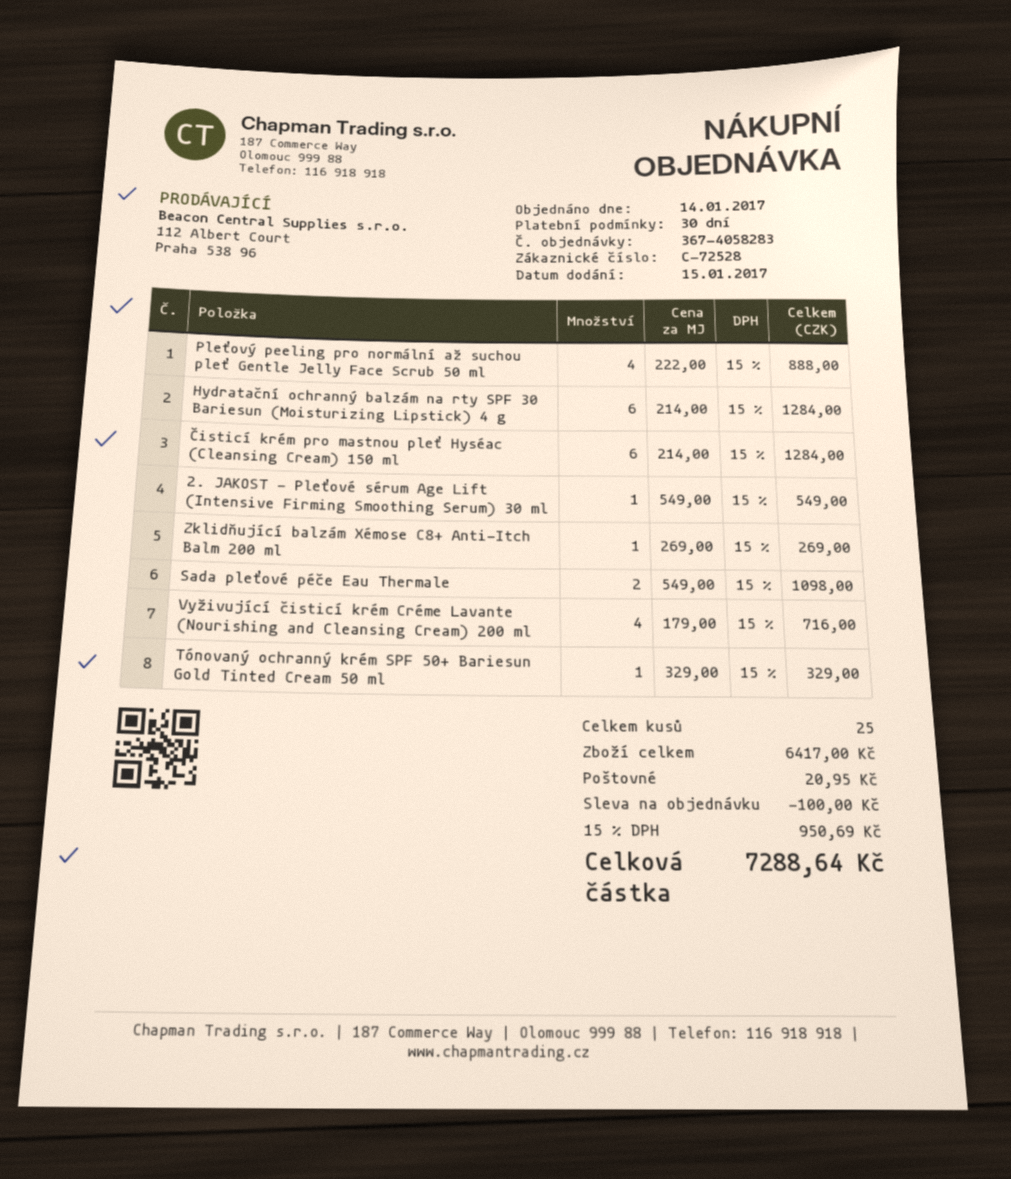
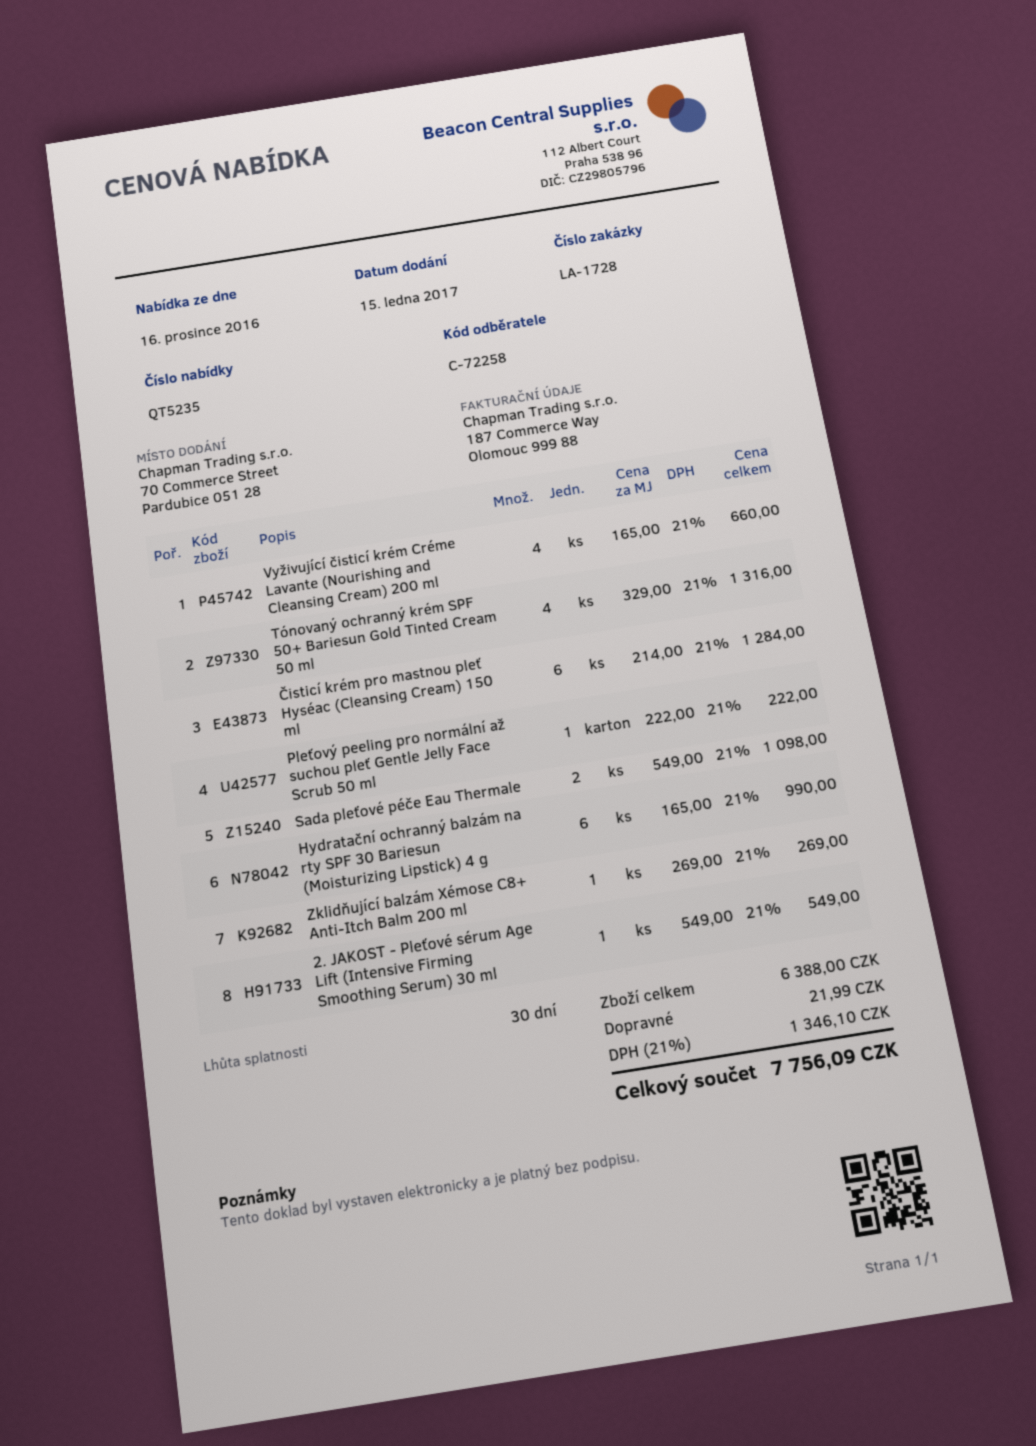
customer number: C-72528 -> C-72258
Pleťový peeling pro normální až suchou pleť Gentle Jelly Face Scrub 50 ml: 4 x 222.00 = 888.00 -> 1 x 222.00 = 222.00
Hydratační ochranný balzám na rty SPF 30 Bariesun (Moisturizing Lipstick) 4 g: 6 x 214.00 = 1284.00 -> 6 x 165.00 = 990.00
Vyživující čisticí krém Créme Lavante (Nourishing and Cleansing Cream) 200 ml: 4 x 179.00 = 716.00 -> 4 x 165.00 = 660.00
Tónovaný ochranný krém SPF 50+ Bariesun Gold Tinted Cream 50 ml: 1 x 329.00 = 329.00 -> 4 x 329.00 = 1316.00
subtotal: 6417.00 -> 6388.00
discount: 100.00 -> none
shipping: 20.95 -> 21.99
tax: 15% = 950.69 -> 21% = 1346.10
total: 7288.64 -> 7756.09

